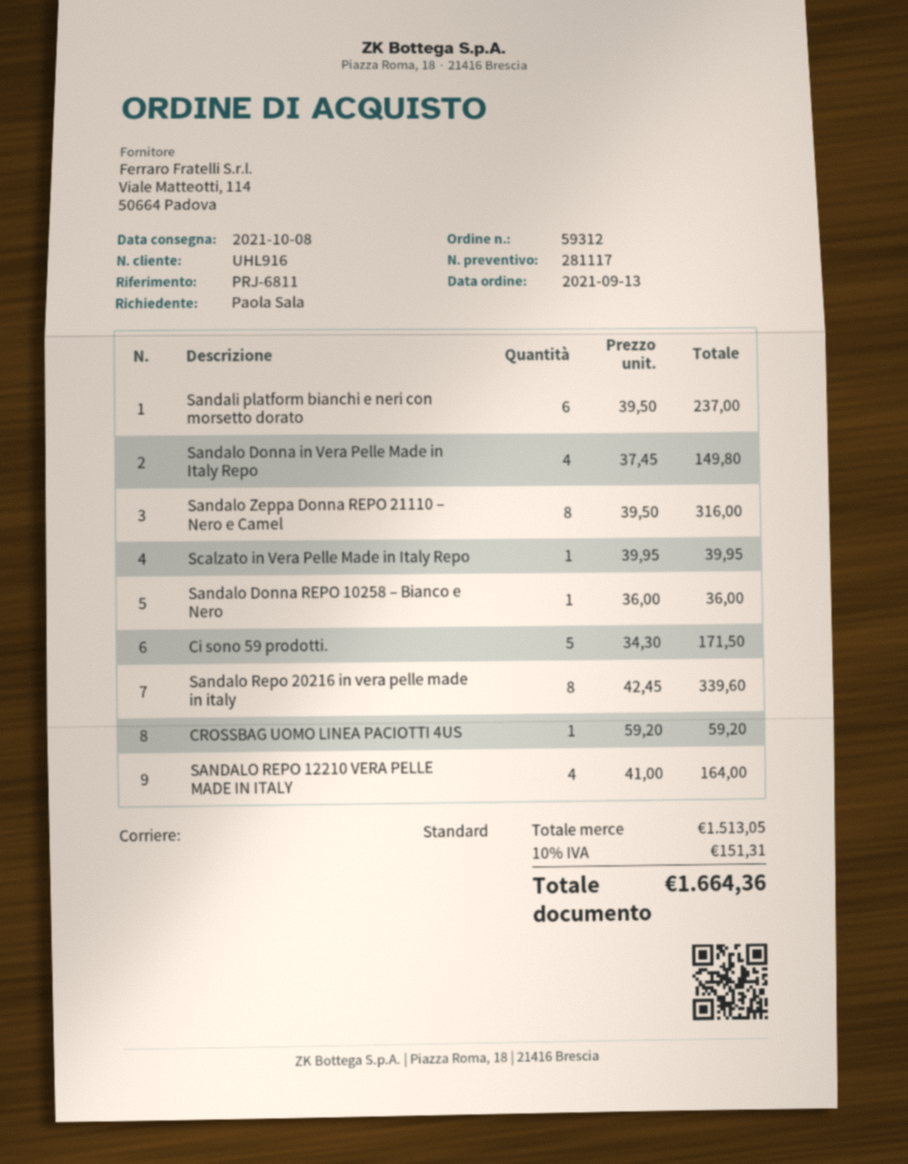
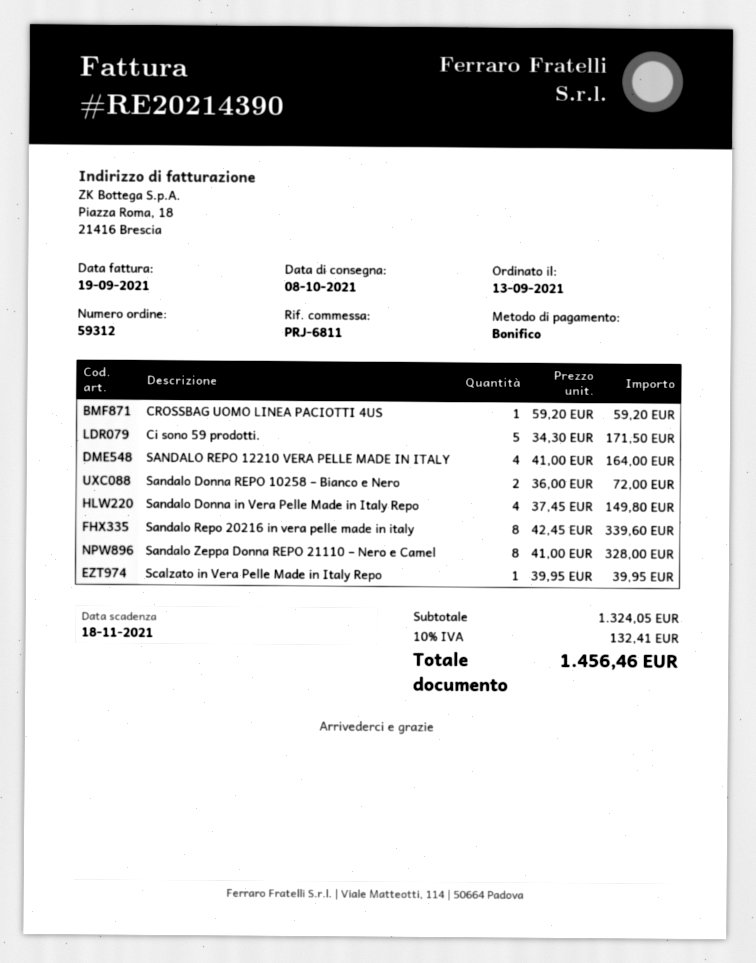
Sandali platform bianchi e neri con morsetto dorato: 6 x 39.50 = 237.00 -> none
Sandalo Zeppa Donna REPO 21110 – Nero e Camel: 8 x 39.50 = 316.00 -> 8 x 41.00 = 328.00
Sandalo Donna REPO 10258 – Bianco e Nero: 1 x 36.00 = 36.00 -> 2 x 36.00 = 72.00
subtotal: 1513.05 -> 1324.05
tax: 10% = 151.31 -> 10% = 132.41
total: 1664.36 -> 1456.46

